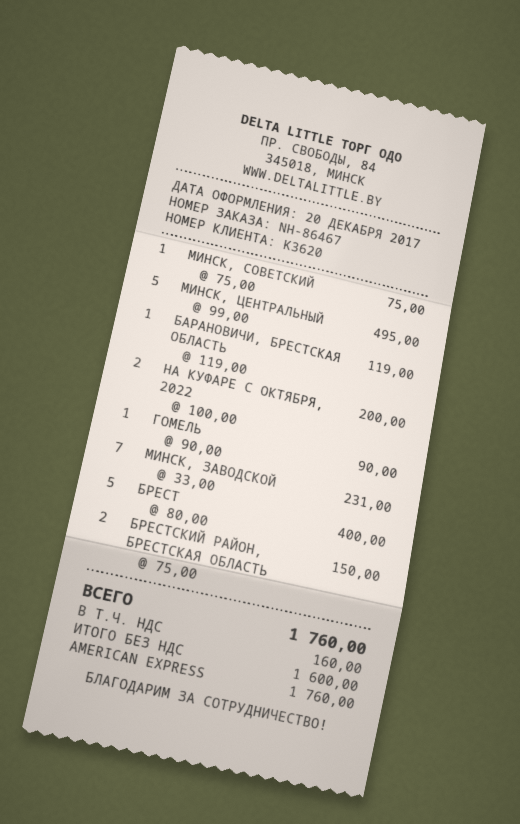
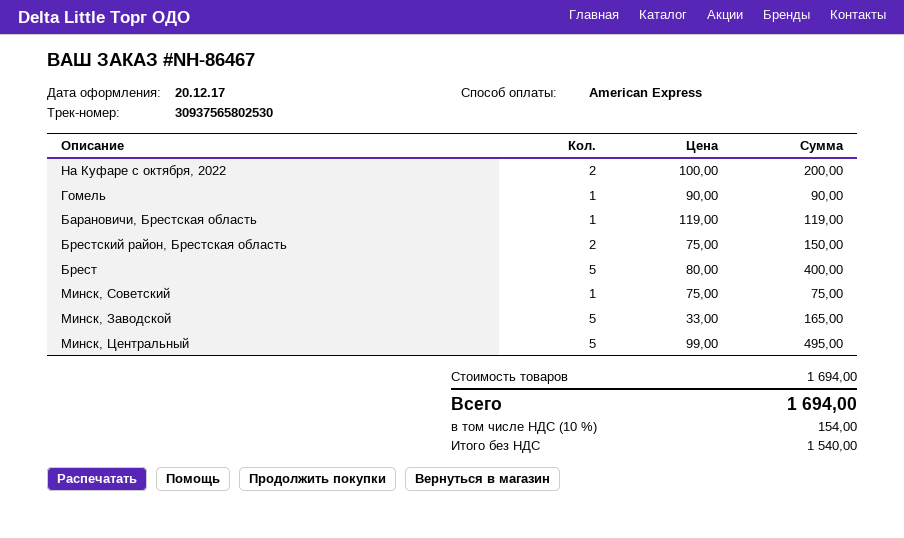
МИНСК, ЗАВОДСКОЙ: 7 x 33.00 = 231.00 -> 5 x 33.00 = 165.00
net: 1600.00 -> 1540.00
tax: 160.00 -> 154.00
total: 1760.00 -> 1694.00

